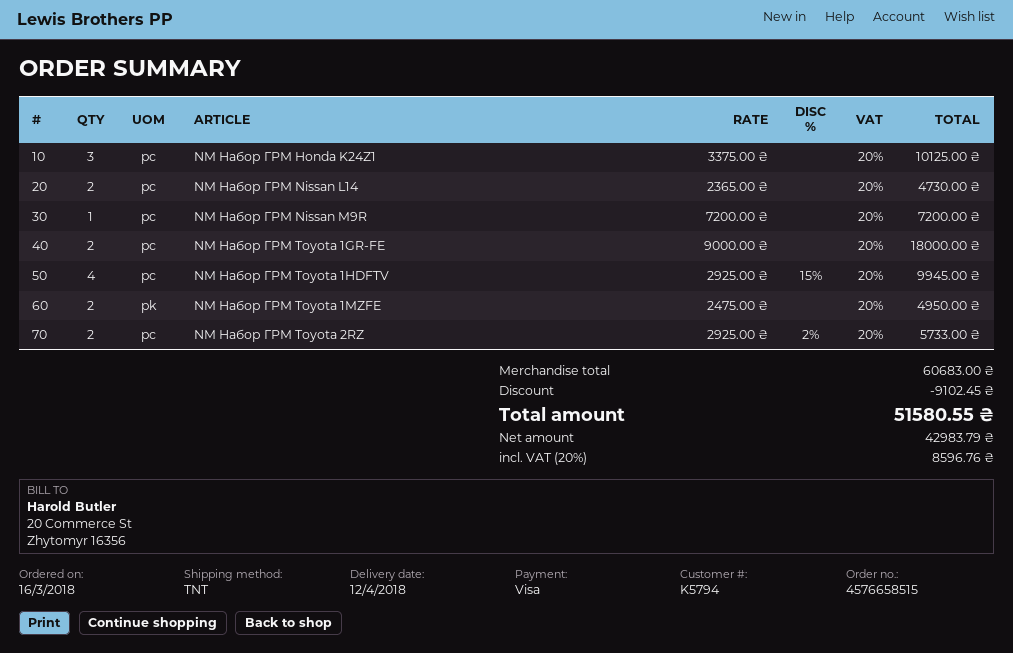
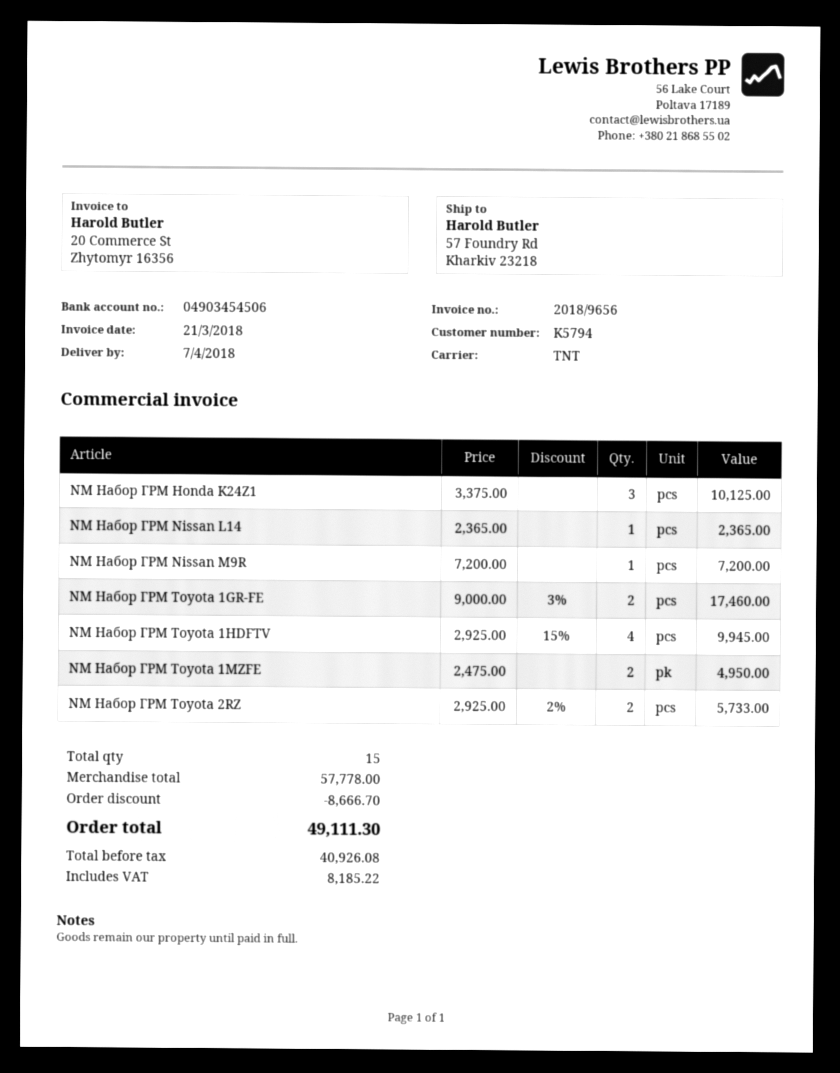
delivery date: 2018-04-12 -> 2018-04-07
NM Набор ГРМ Nissan L14: 2 x 2365.00 = 4730.00 -> 1 x 2365.00 = 2365.00
NM Набор ГРМ Toyota 1GR-FE: 2 x 9000.00 = 18000.00 -> 2 x 9000.00 - 3% = 17460.00
subtotal: 60683.00 -> 57778.00
discount: 9102.45 -> 8666.70
net: 42983.79 -> 40926.08
tax: 8596.76 -> 8185.22
total: 51580.55 -> 49111.30

